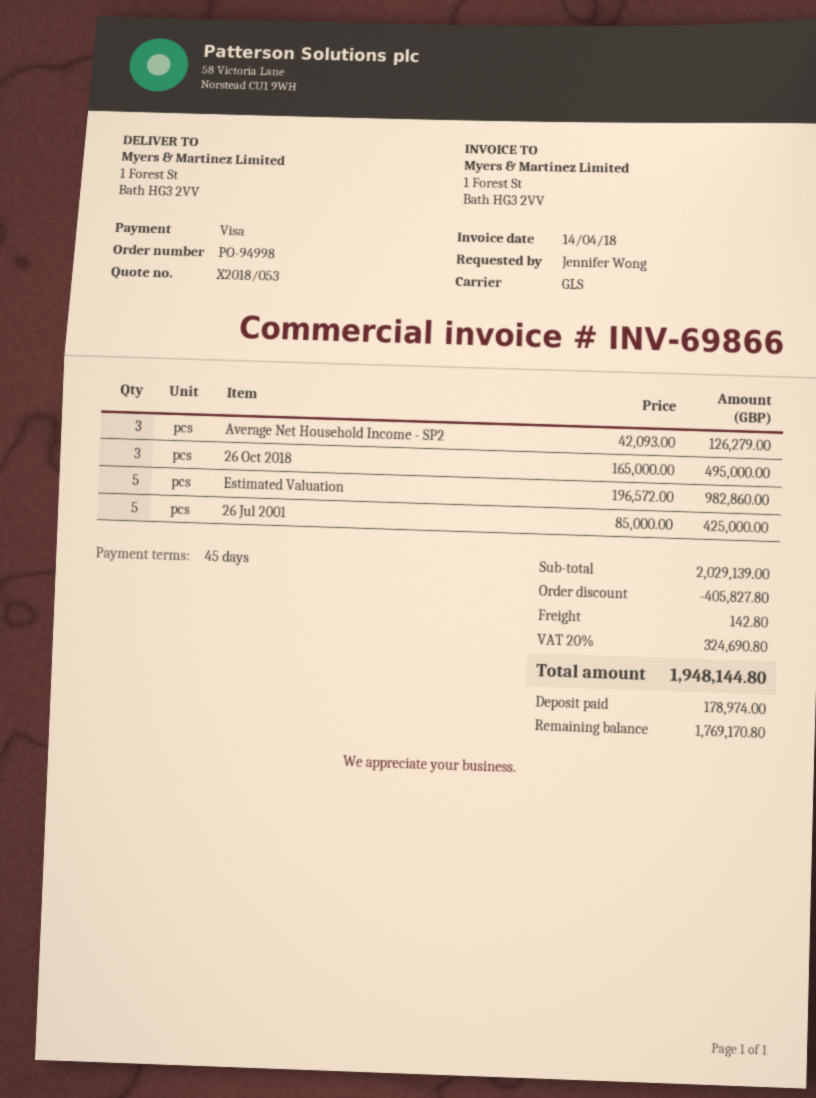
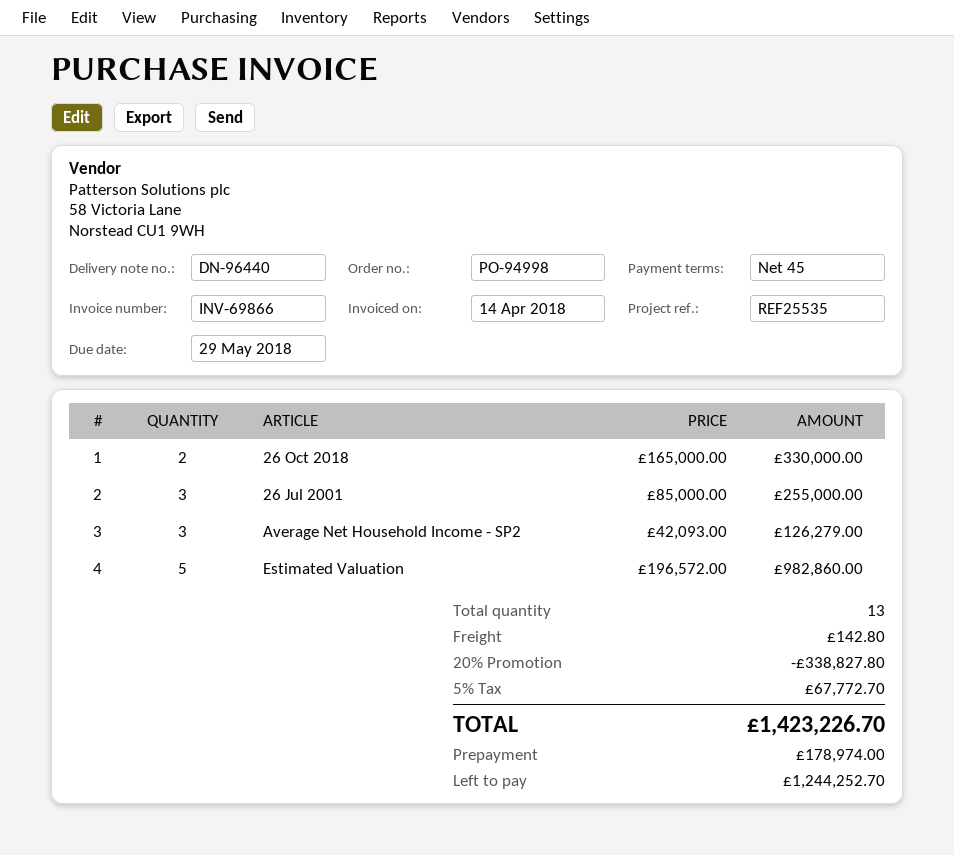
26 Oct 2018: 3 x 165000.00 = 495000.00 -> 2 x 165000.00 = 330000.00
26 Jul 2001: 5 x 85000.00 = 425000.00 -> 3 x 85000.00 = 255000.00
discount: 405827.80 -> 338827.80
tax: 20% = 324690.80 -> 5% = 67772.70
total: 1948144.80 -> 1423226.70
balance: 1769170.80 -> 1244252.70

